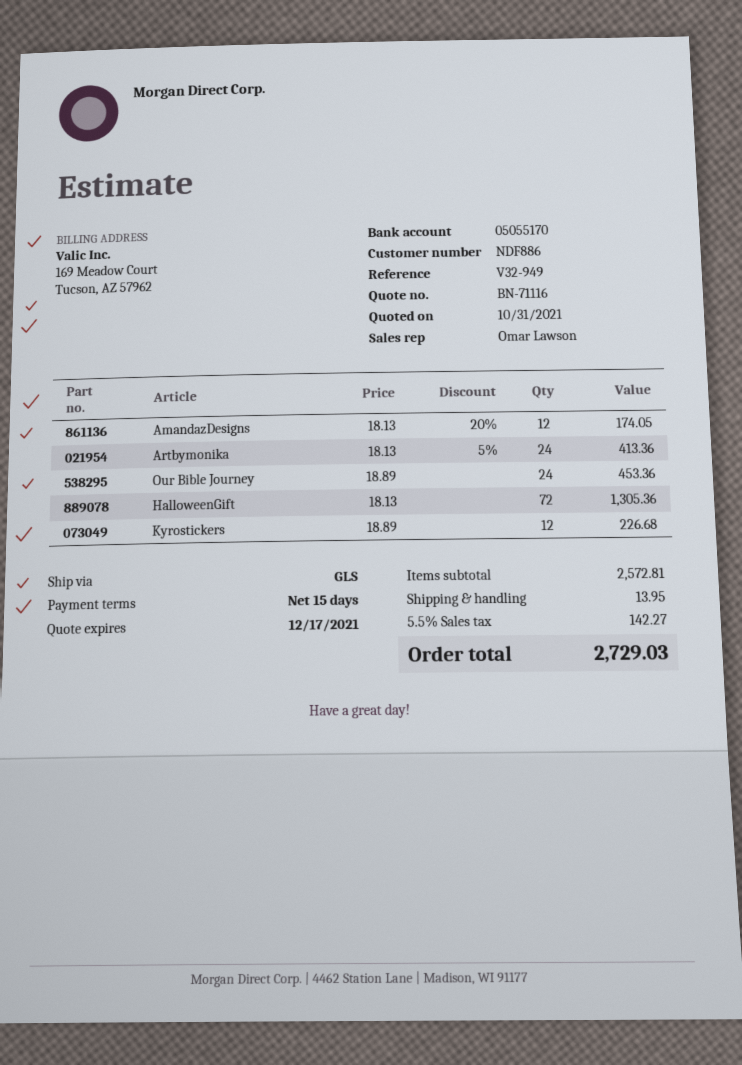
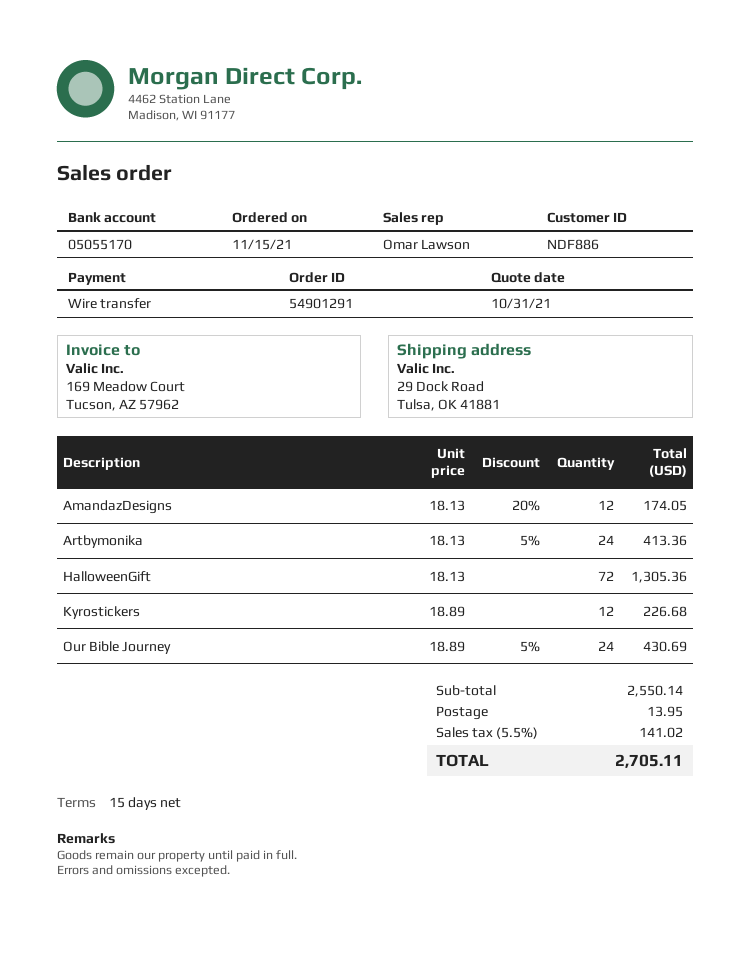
Our Bible Journey: 24 x 18.89 = 453.36 -> 24 x 18.89 - 5% = 430.69
subtotal: 2572.81 -> 2550.14
tax: 5.5% = 142.27 -> 5.5% = 141.02
total: 2729.03 -> 2705.11

